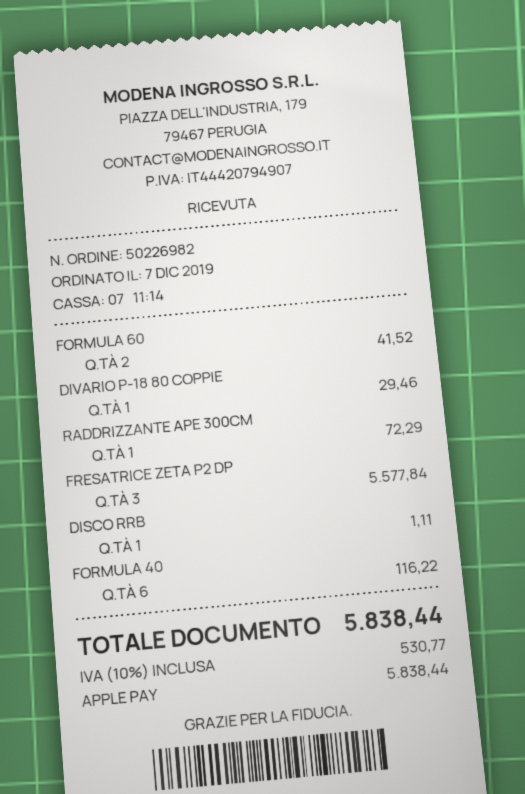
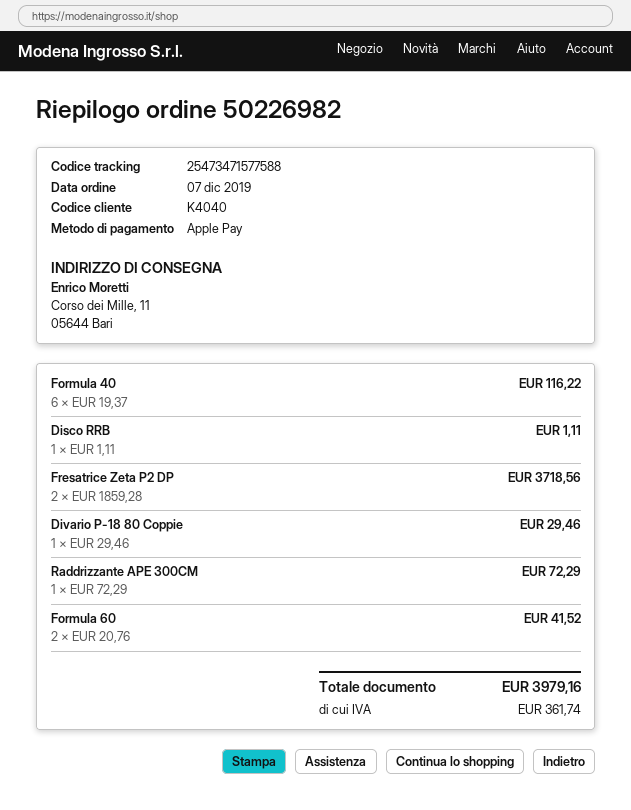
FRESATRICE ZETA P2 DP: 3 for 5577.84 -> 2 for 3718.56
tax: 530.77 -> 361.74
total: 5838.44 -> 3979.16

